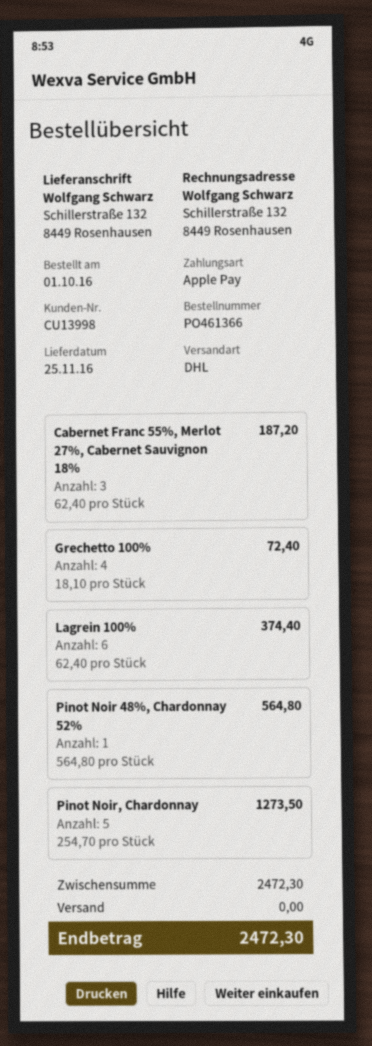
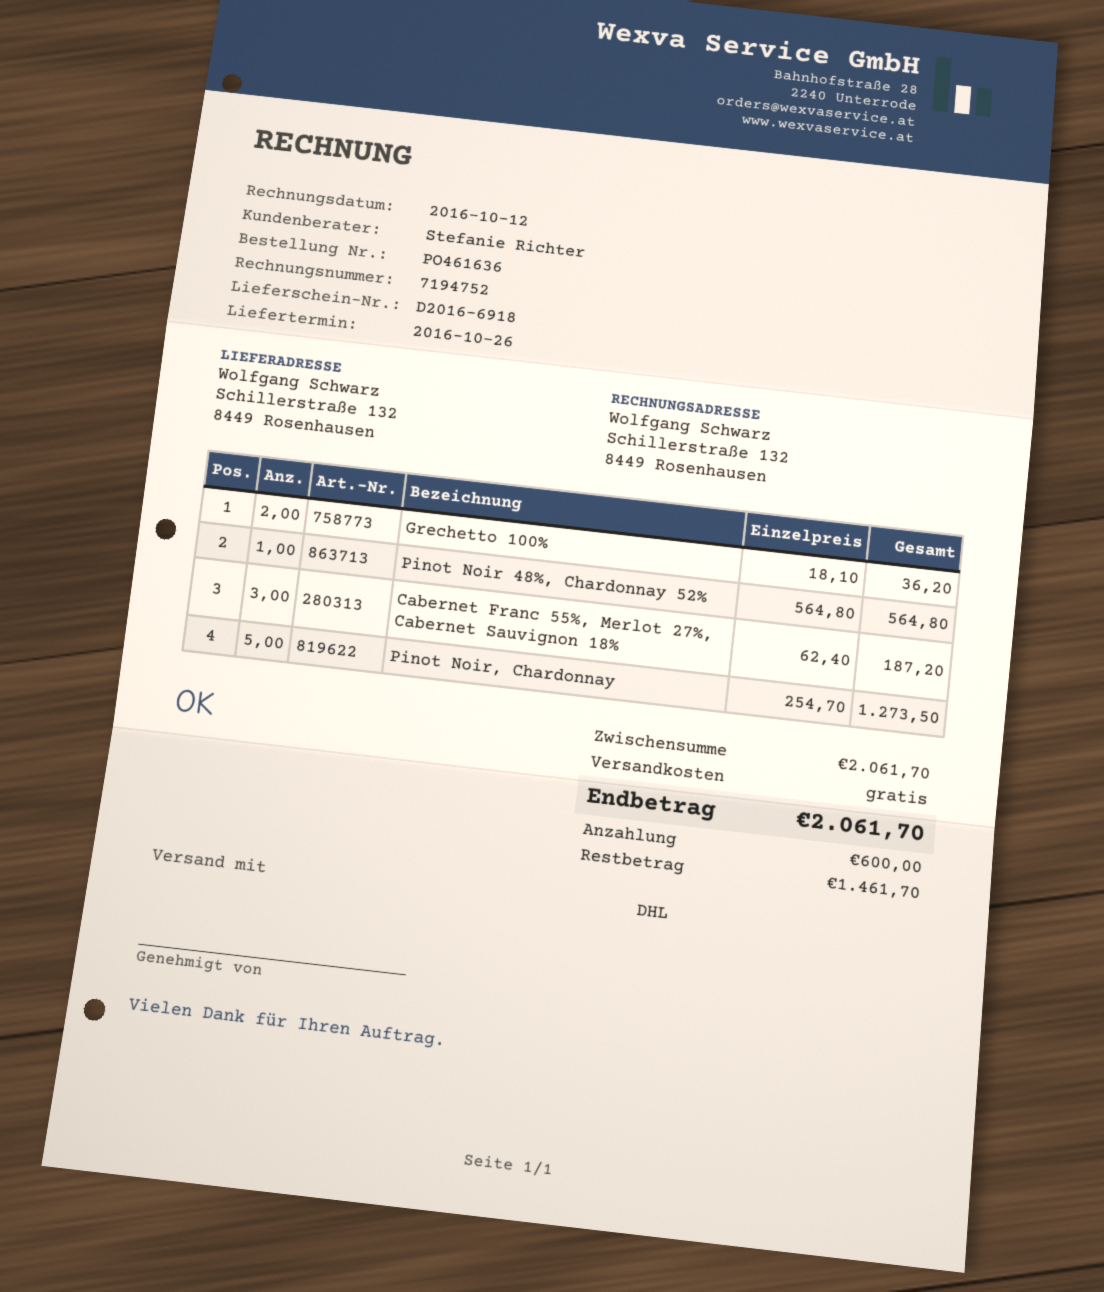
order number: PO461366 -> PO461636
delivery date: 2016-11-25 -> 2016-10-26
Grechetto 100%: 4 x 18.10 = 72.40 -> 2 x 18.10 = 36.20
Lagrein 100%: 6 x 62.40 = 374.40 -> none
subtotal: 2472.30 -> 2061.70
total: 2472.30 -> 2061.70

